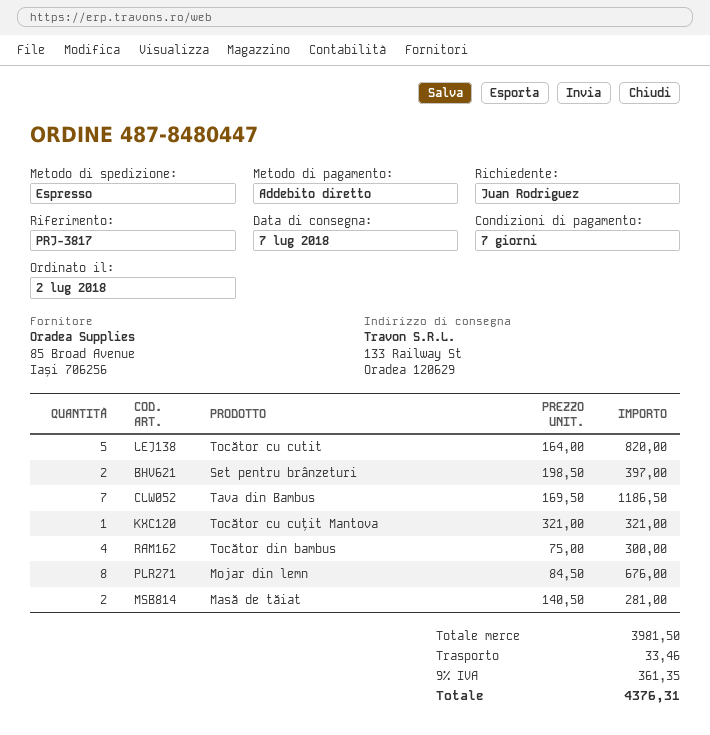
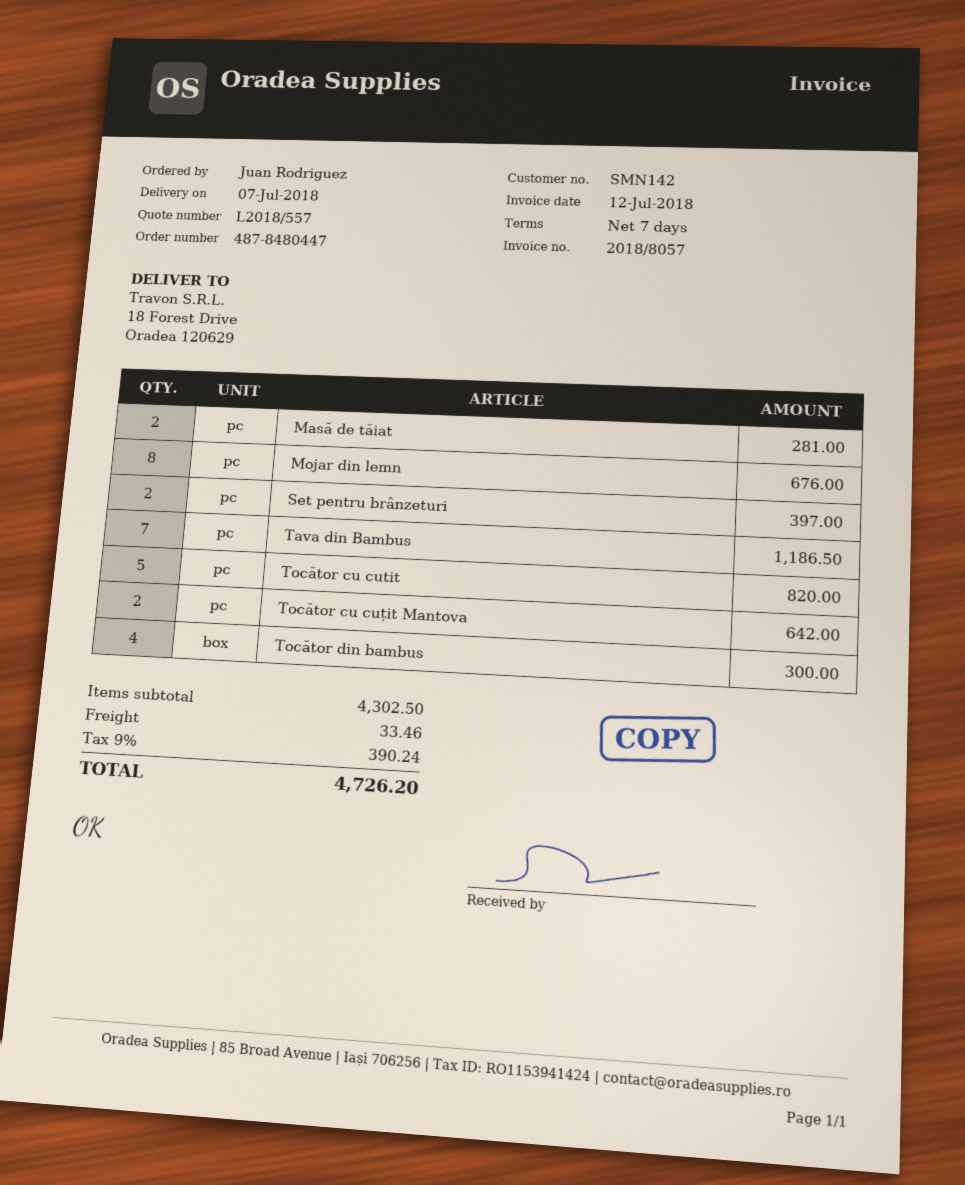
ship to: 133 Railway St, Oradea 120629 -> 18 Forest Drive, Oradea 120629
Tocător cu cuțit Mantova: 1 for 321.00 -> 2 for 642.00
subtotal: 3981.50 -> 4302.50
tax: 9% = 361.35 -> 9% = 390.24
total: 4376.31 -> 4726.20

